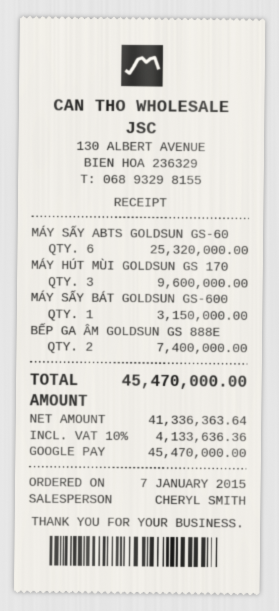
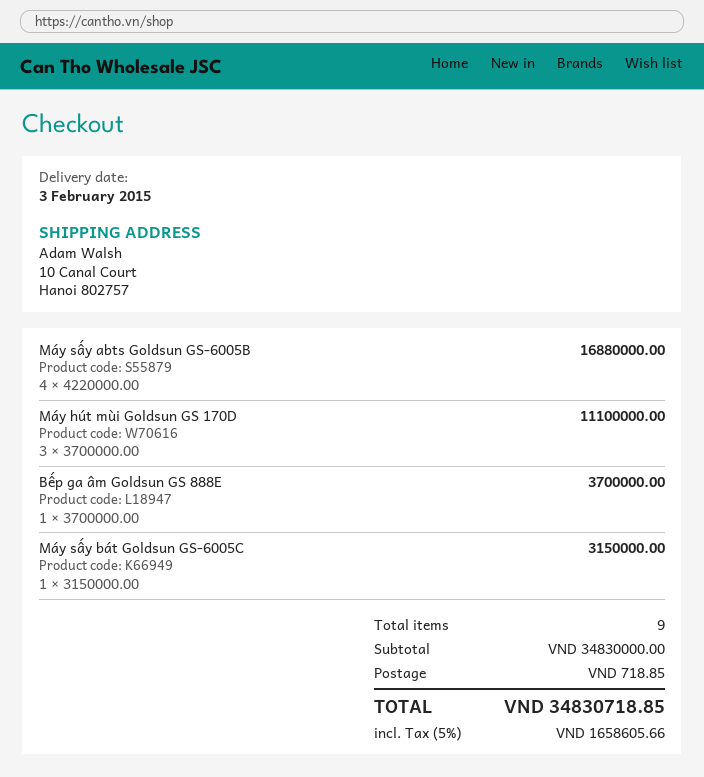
MÁY SẤY ABTS GOLDSUN GS-60: 6 for 25320000.00 -> 4 for 16880000.00
MÁY HÚT MÙI GOLDSUN GS 170: 3 for 9600000.00 -> 3 for 11100000.00
BẾP GA ÂM GOLDSUN GS 888E: 2 for 7400000.00 -> 1 for 3700000.00
shipping: none -> 718.85
tax: 10% = 4133636.36 -> 5% = 1658605.66
total: 45470000.00 -> 34830718.85

